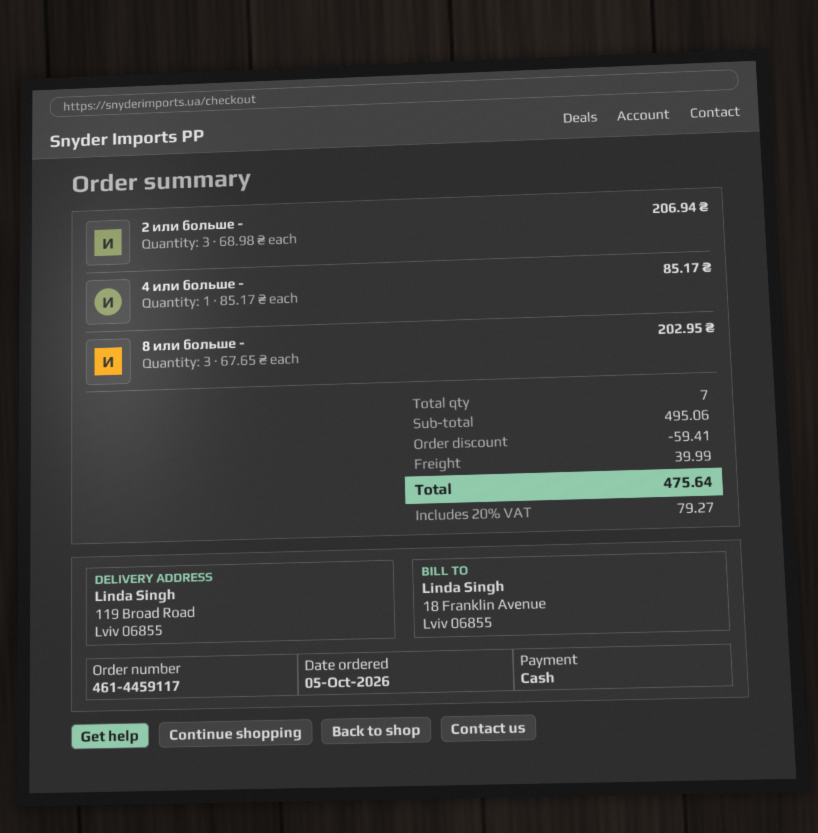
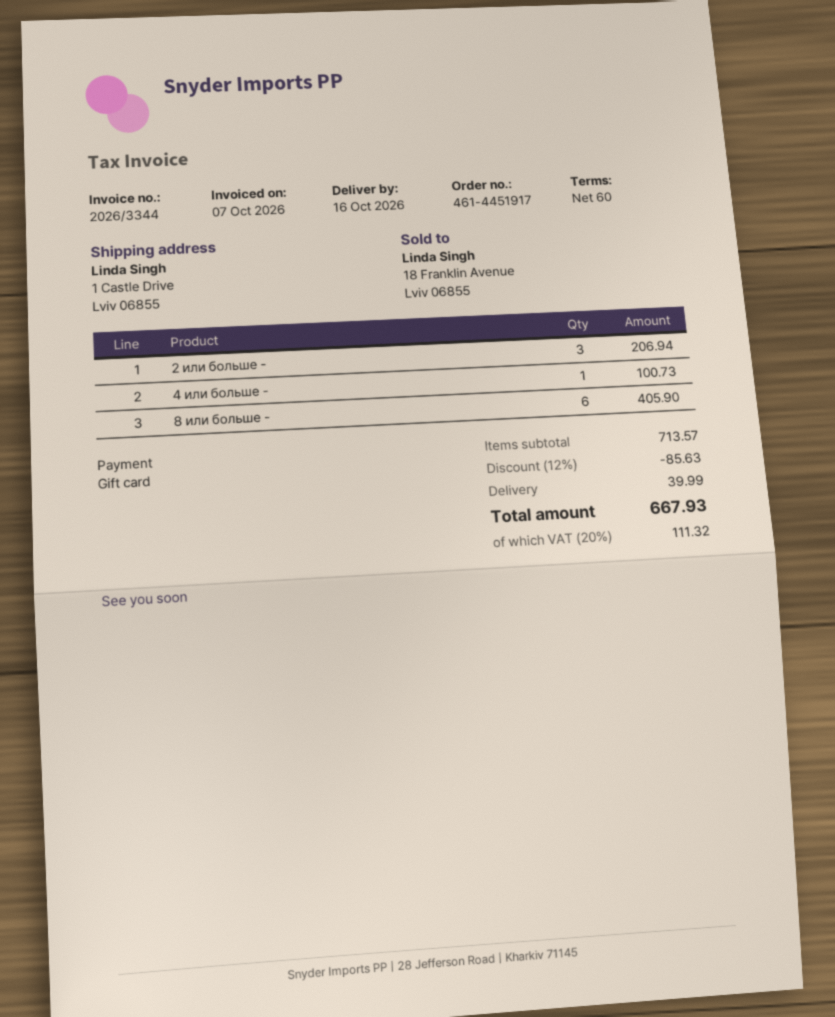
order number: 461-4459117 -> 461-4451917
payment method: cash -> gift card
ship to: 119 Broad Road, Lviv 06855 -> 1 Castle Drive, Lviv 06855
4 или больше -: 1 for 85.17 -> 1 for 100.73
8 или больше -: 3 for 202.95 -> 6 for 405.90
subtotal: 495.06 -> 713.57
discount: 59.41 -> 85.63
tax: 20% = 79.27 -> 20% = 111.32
total: 475.64 -> 667.93

